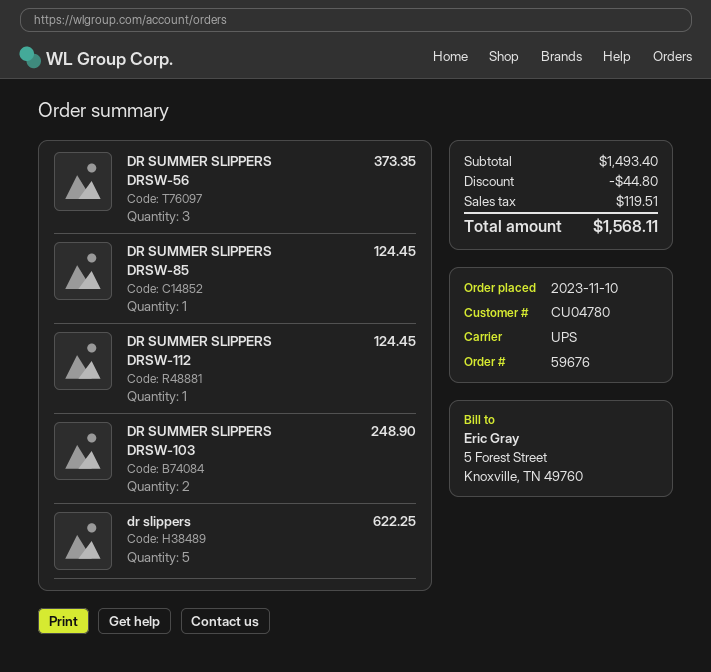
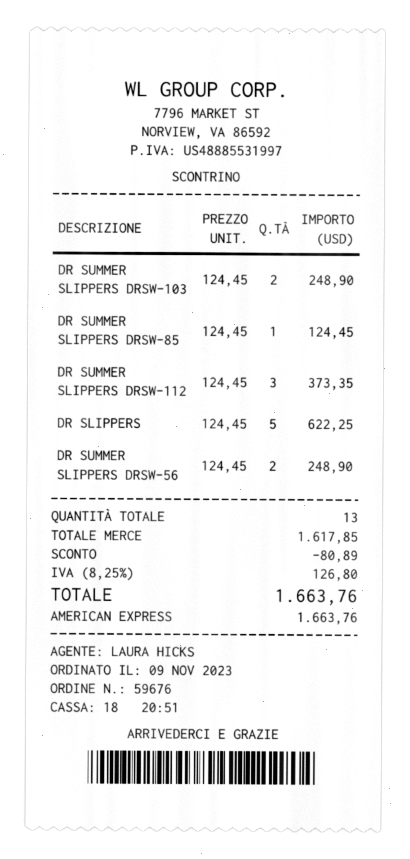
order date: 2023-11-10 -> 2023-11-09
DR SUMMER SLIPPERS DRSW-56: 3 for 373.35 -> 2 for 248.90
DR SUMMER SLIPPERS DRSW-112: 1 for 124.45 -> 3 for 373.35
subtotal: 1493.40 -> 1617.85
discount: 44.80 -> 80.89
tax: 119.51 -> 126.80
total: 1568.11 -> 1663.76

